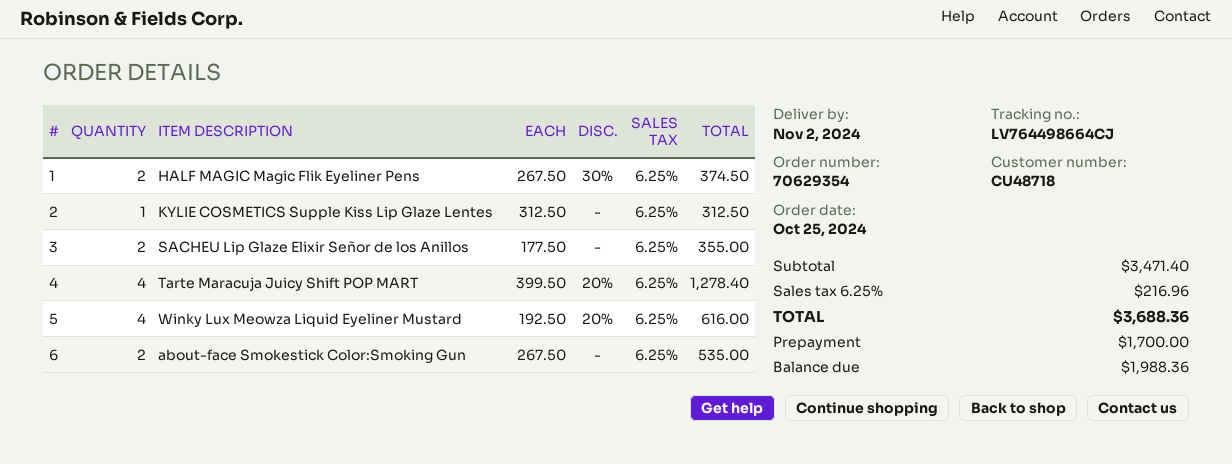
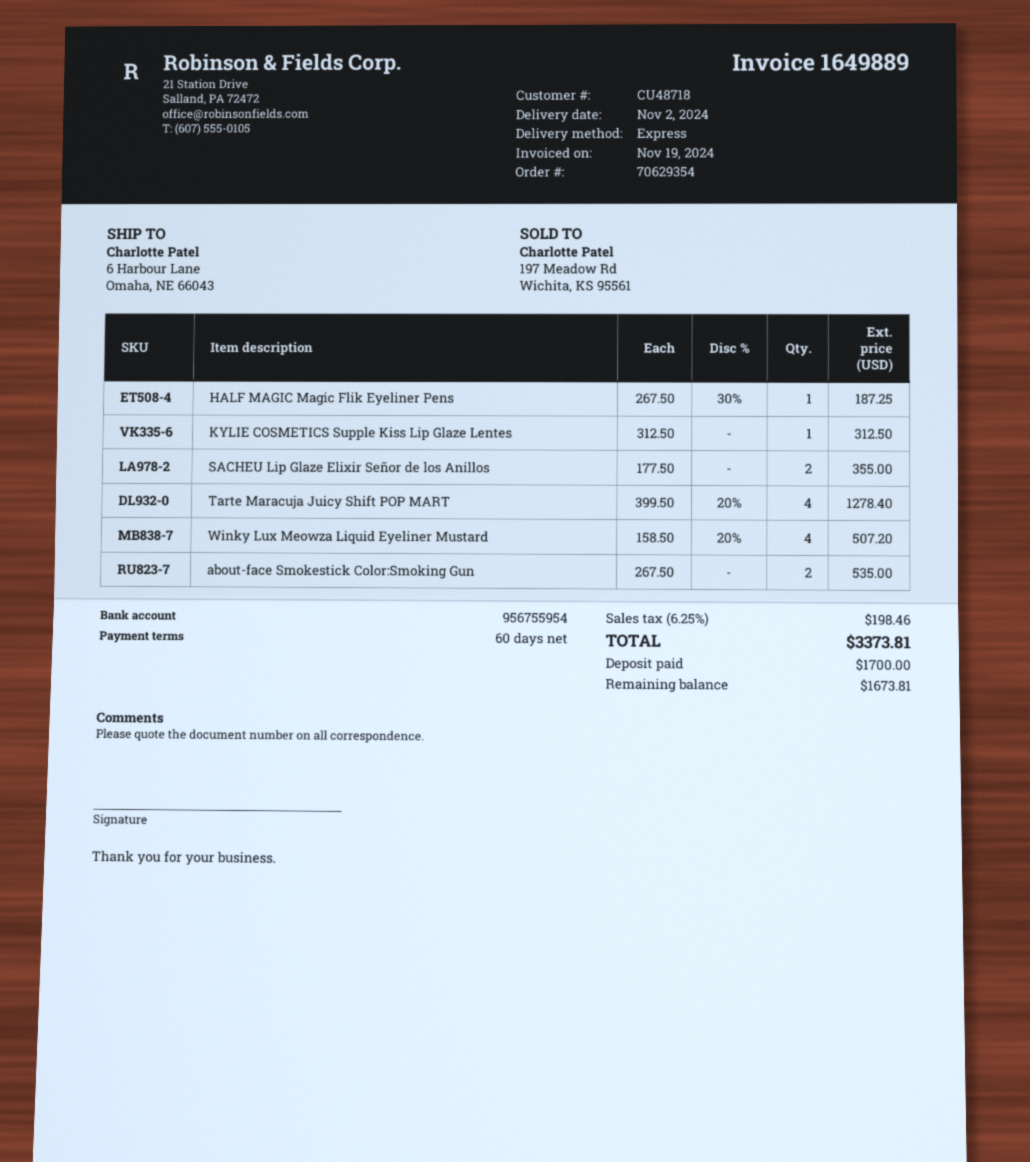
HALF MAGIC Magic Flik Eyeliner Pens: 2 x 267.50 - 30% = 374.50 -> 1 x 267.50 - 30% = 187.25
Winky Lux Meowza Liquid Eyeliner Mustard: 4 x 192.50 - 20% = 616.00 -> 4 x 158.50 - 20% = 507.20
tax: 6.25% = 216.96 -> 6.25% = 198.46
total: 3688.36 -> 3373.81
balance: 1988.36 -> 1673.81

